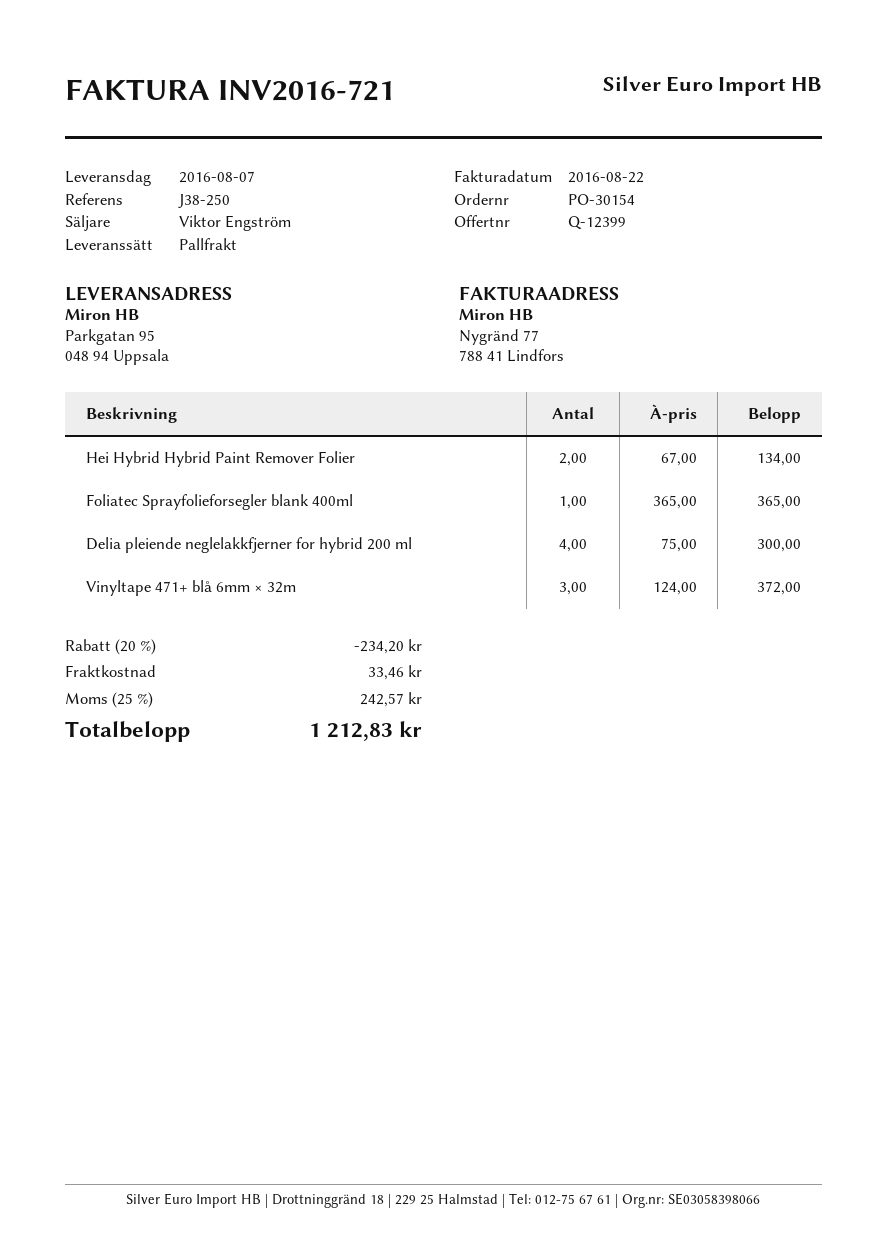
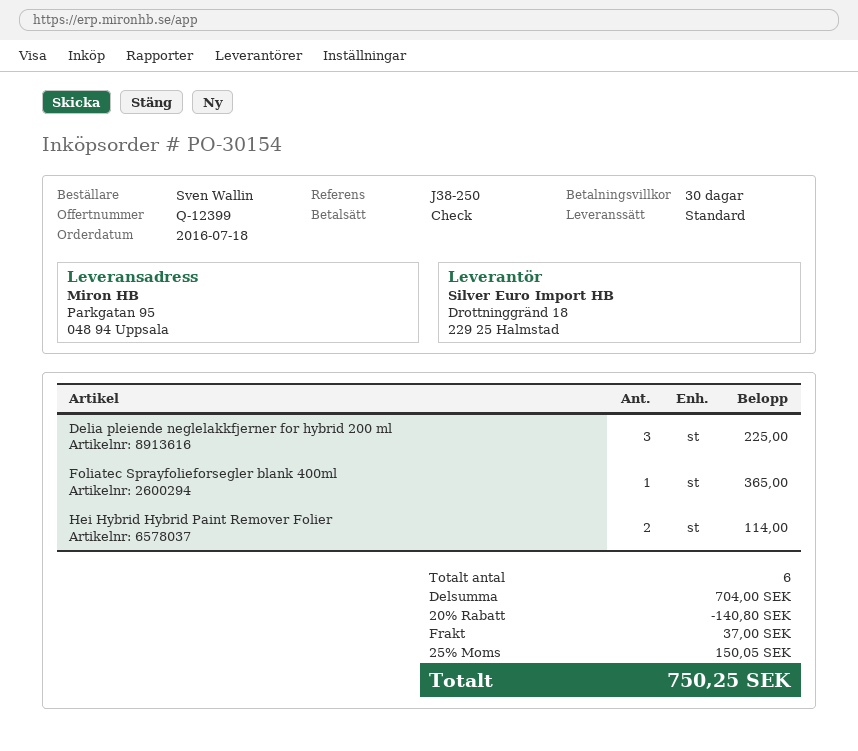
shipping method: pallet freight -> standard
Hei Hybrid Hybrid Paint Remover Folier: 2 for 134.00 -> 2 for 114.00
Delia pleiende neglelakkfjerner for hybrid 200 ml: 4 for 300.00 -> 3 for 225.00
Vinyltape 471+ blå 6mm × 32m: 3 for 372.00 -> none
discount: 20% = 234.20 -> 20% = 140.80
shipping: 33.46 -> 37.00
tax: 25% = 242.57 -> 25% = 150.05
total: 1212.83 -> 750.25

